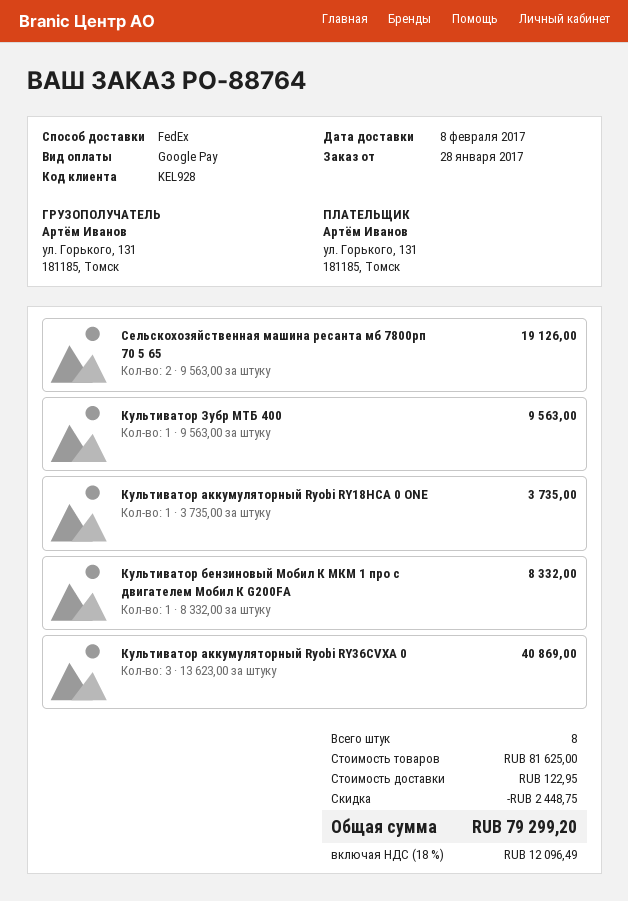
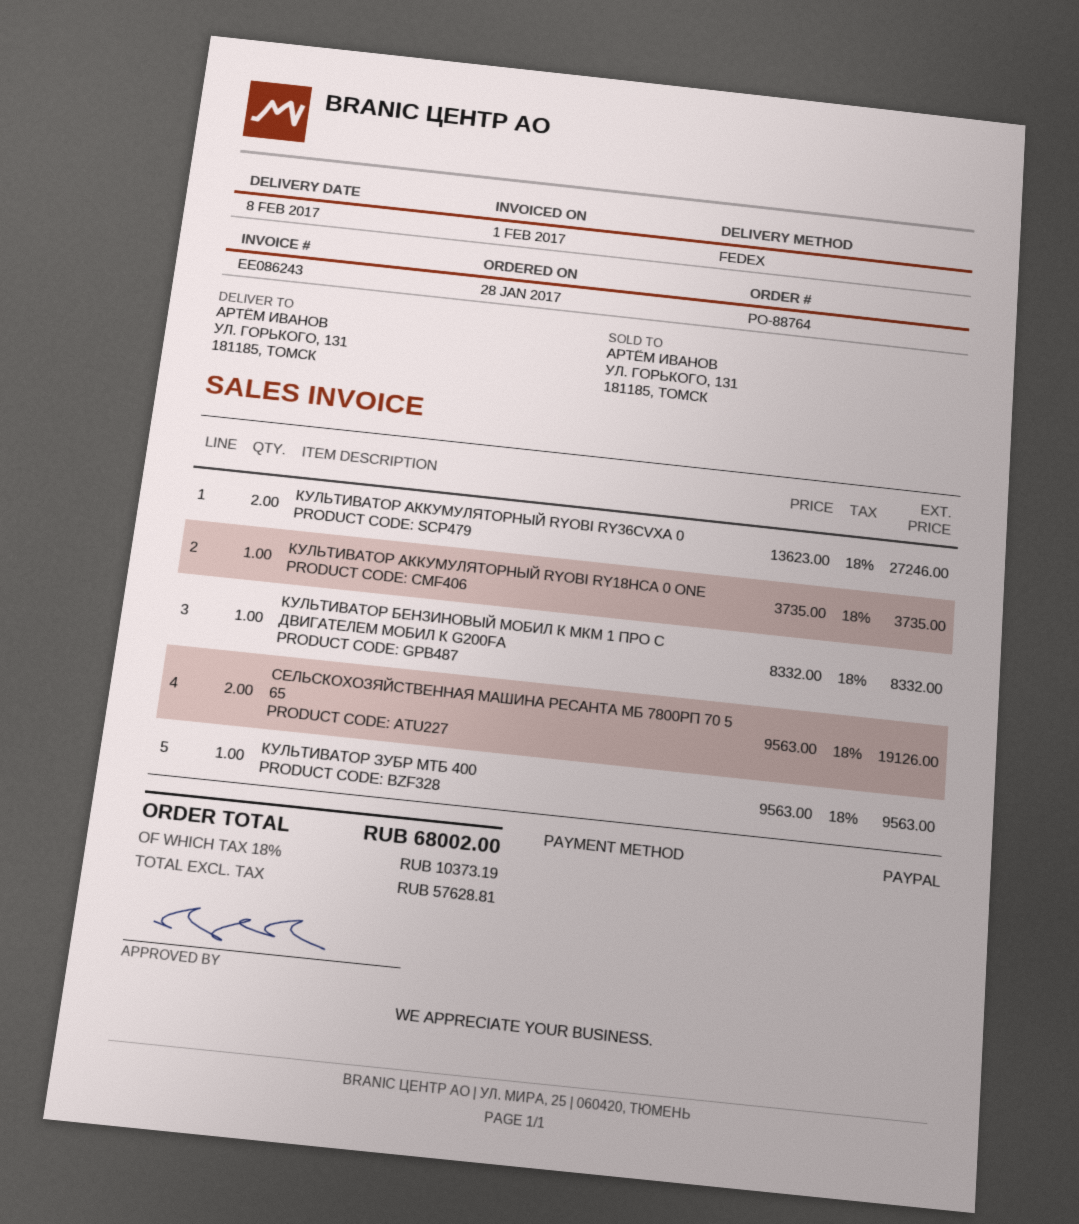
payment method: Google Pay -> PayPal
Культиватор аккумуляторный Ryobi RY36CVXA 0: 3 x 13623.00 = 40869.00 -> 2 x 13623.00 = 27246.00
discount: 2448.75 -> none
shipping: 122.95 -> none
tax: 18% = 12096.49 -> 18% = 10373.19
total: 79299.20 -> 68002.00

